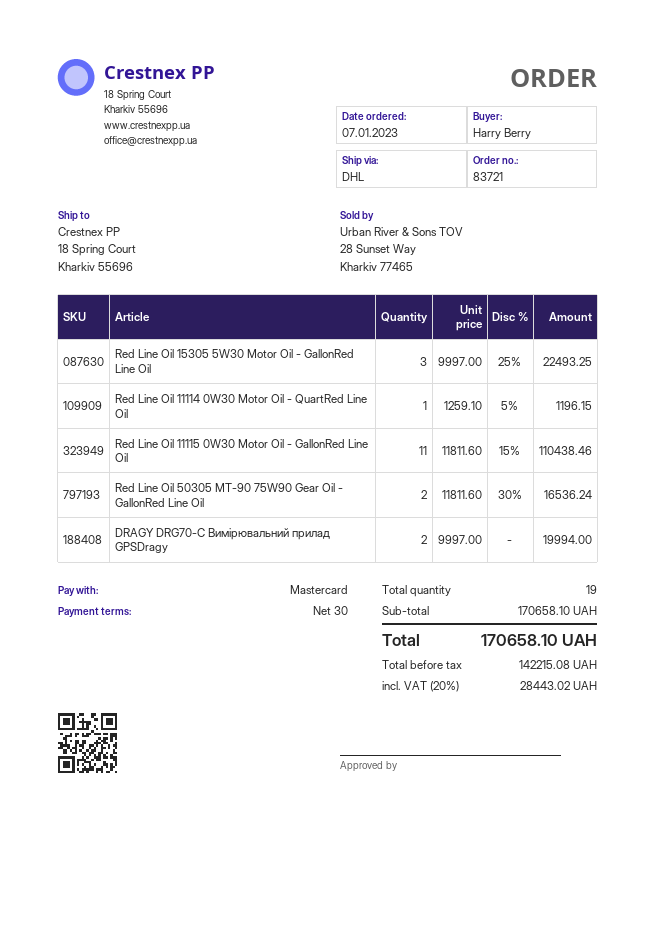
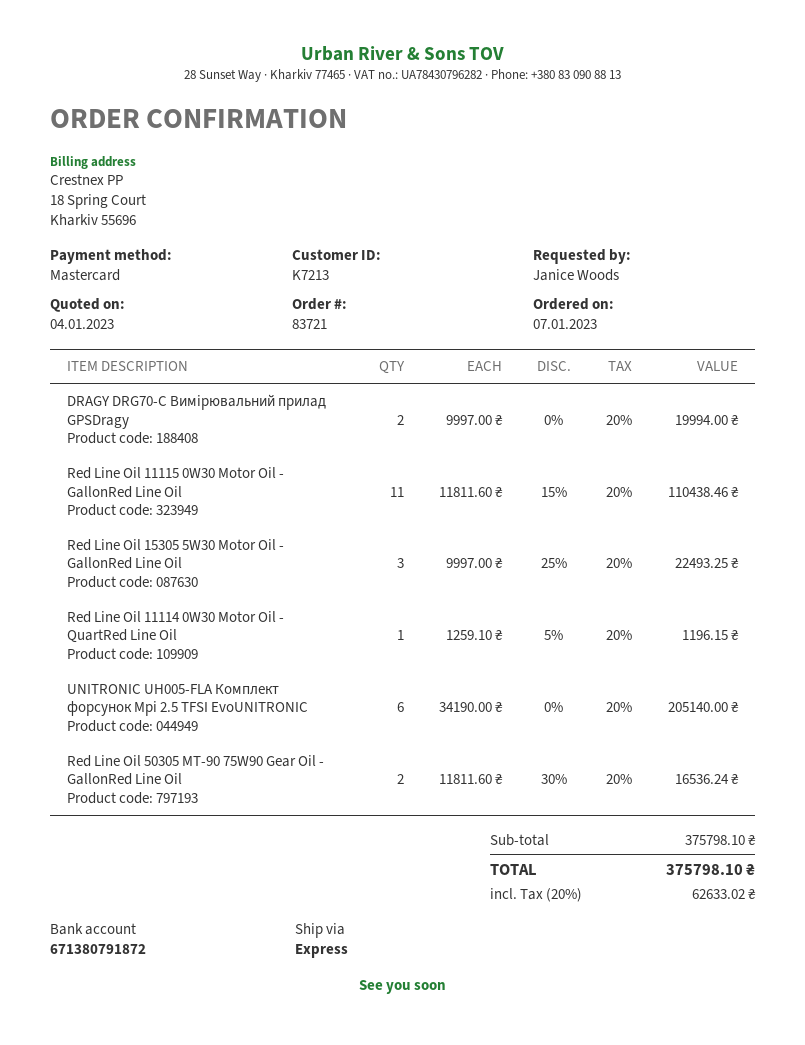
ordered by: Harry Berry -> Janice Woods
shipping method: DHL -> express
UNITRONIC UH005-FLA Комплект форсунок Mpi 2.5 TFSI EvoUNITRONIC: none -> 6 x 34190.00 = 205140.00
subtotal: 170658.10 -> 375798.10
tax: 20% = 28443.02 -> 20% = 62633.02
total: 170658.10 -> 375798.10

